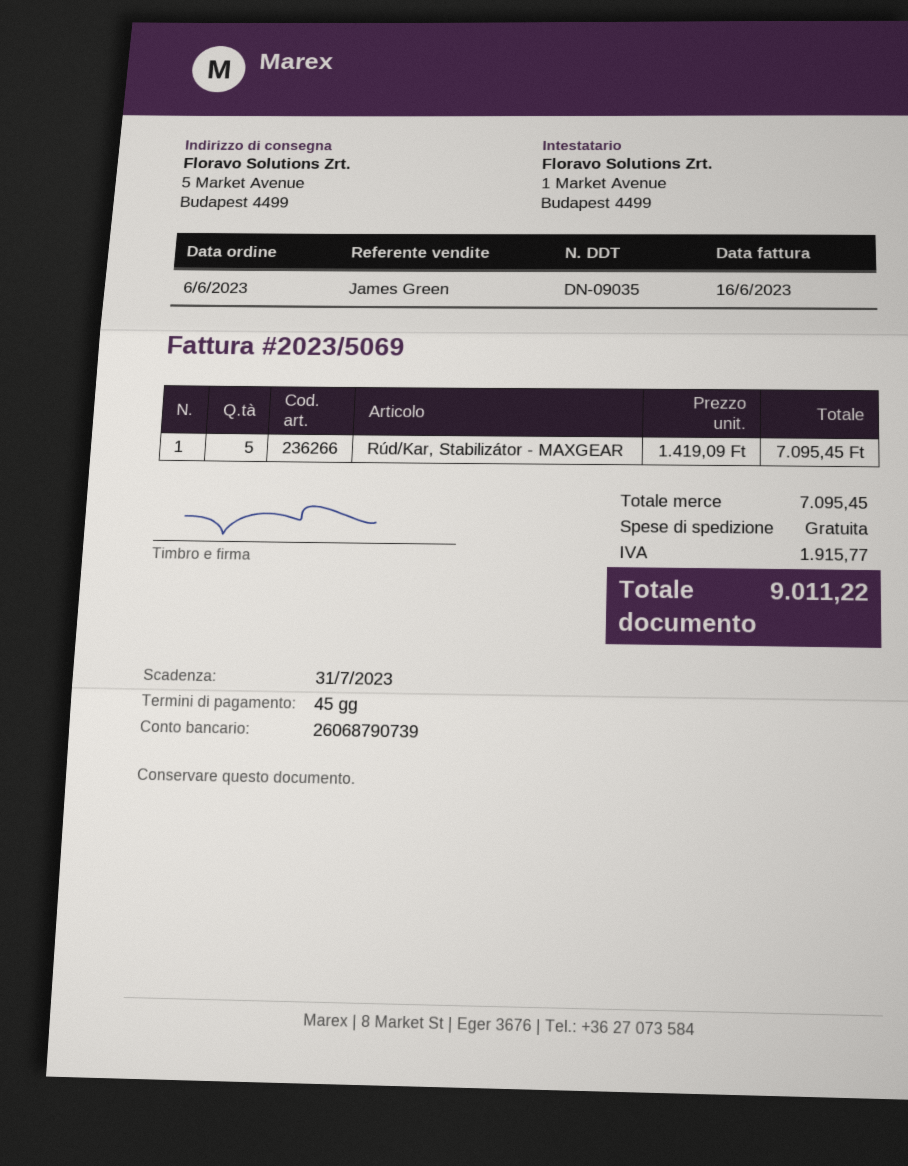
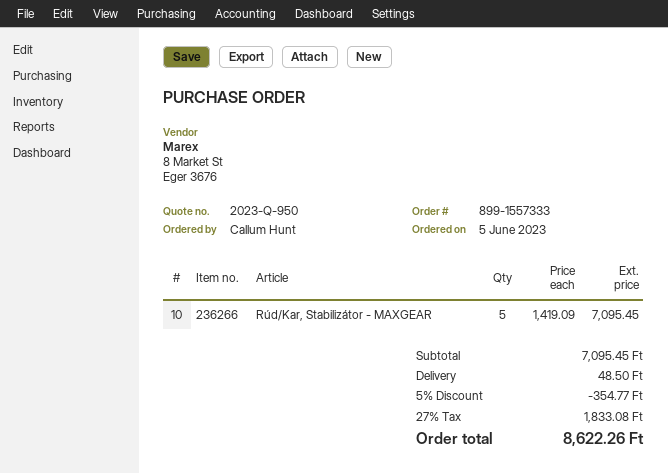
order date: 2023-06-06 -> 2023-06-05
discount: none -> 5% = 354.77
shipping: 0.00 -> 48.50
tax: 1915.77 -> 1833.08
total: 9011.22 -> 8622.26

